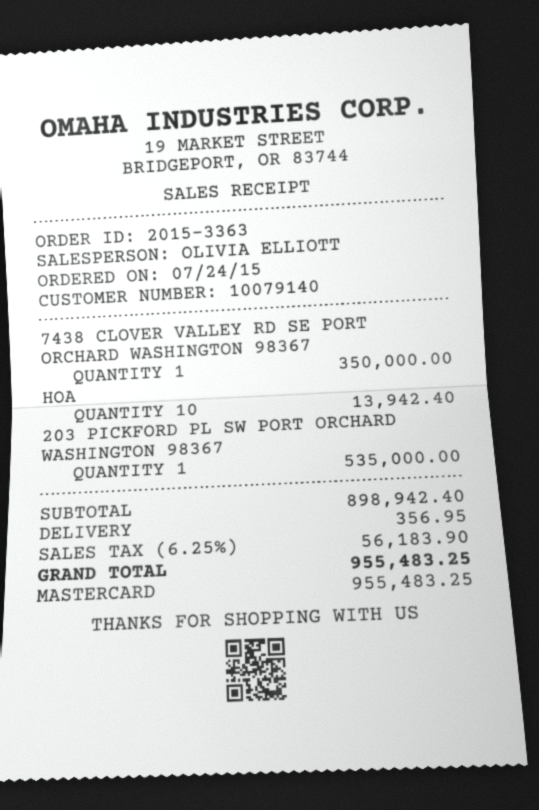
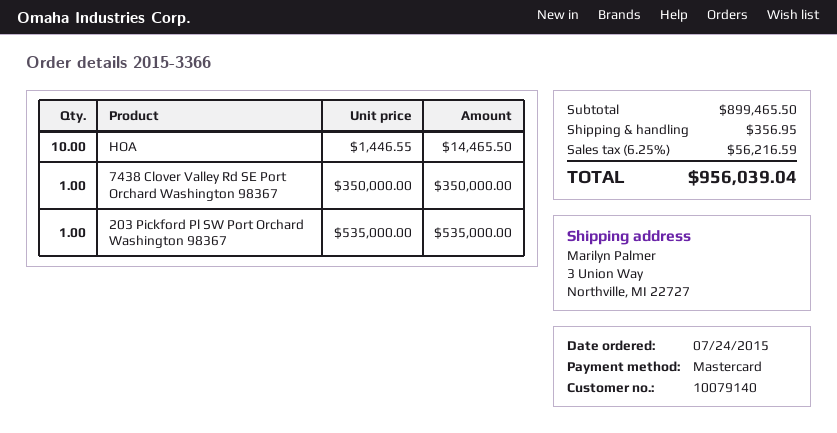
order number: 2015-3363 -> 2015-3366
HOA: 10 for 13942.40 -> 10 for 14465.50
subtotal: 898942.40 -> 899465.50
tax: 6.25% = 56183.90 -> 6.25% = 56216.59
total: 955483.25 -> 956039.04

